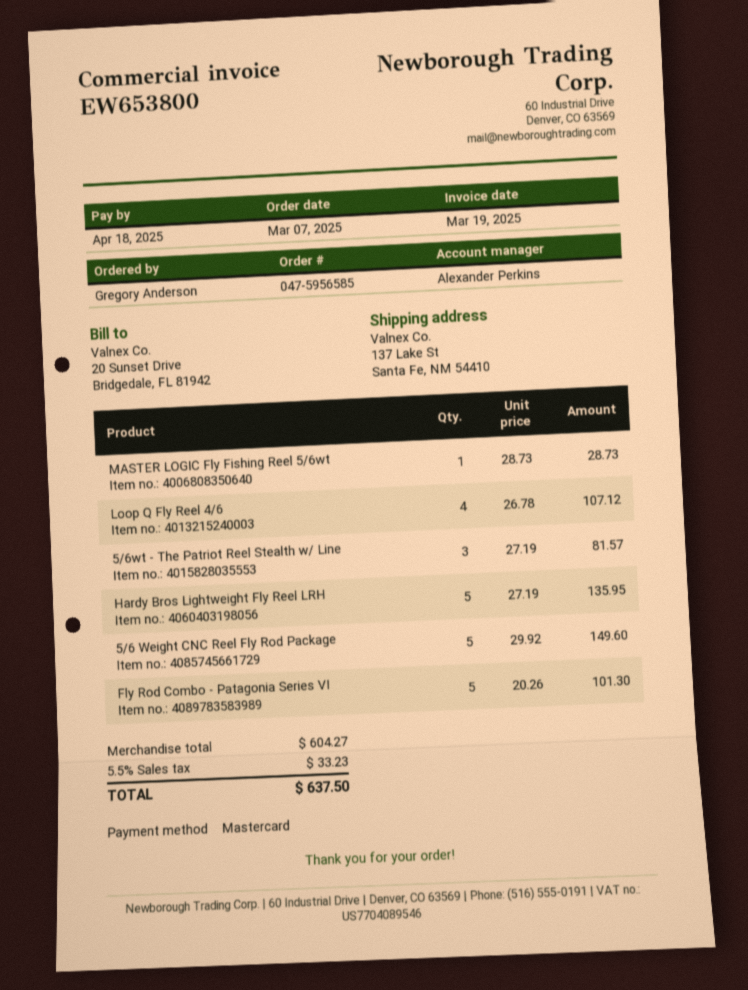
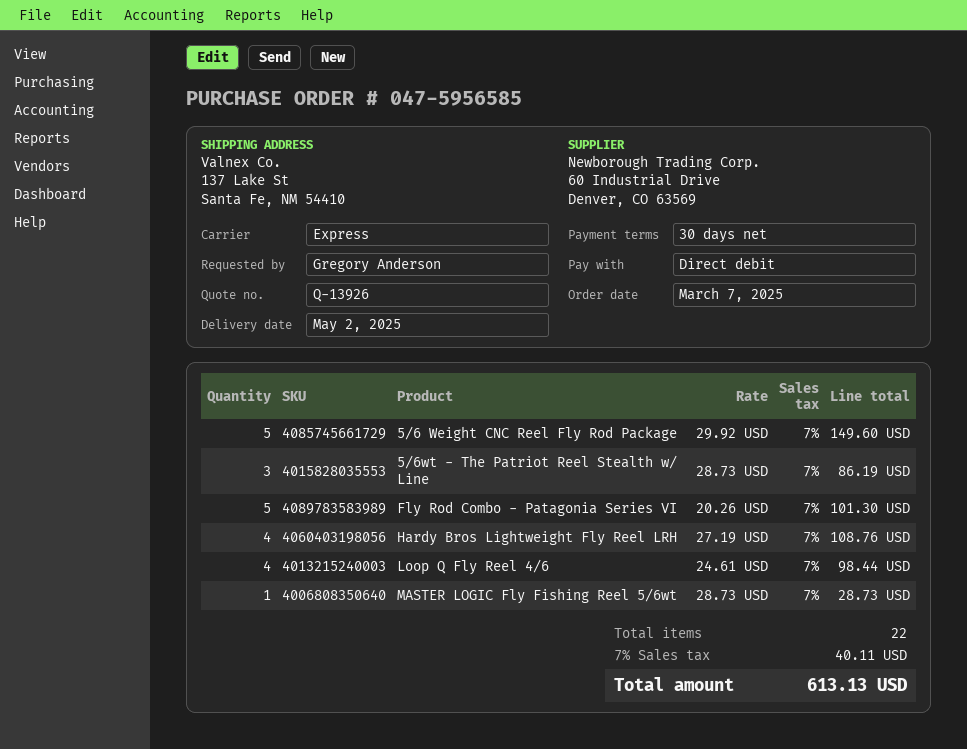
payment method: Mastercard -> direct debit
Loop Q Fly Reel 4/6: 4 x 26.78 = 107.12 -> 4 x 24.61 = 98.44
5/6wt - The Patriot Reel Stealth w/ Line: 3 x 27.19 = 81.57 -> 3 x 28.73 = 86.19
Hardy Bros Lightweight Fly Reel LRH: 5 x 27.19 = 135.95 -> 4 x 27.19 = 108.76
tax: 5.5% = 33.23 -> 7% = 40.11
total: 637.50 -> 613.13

